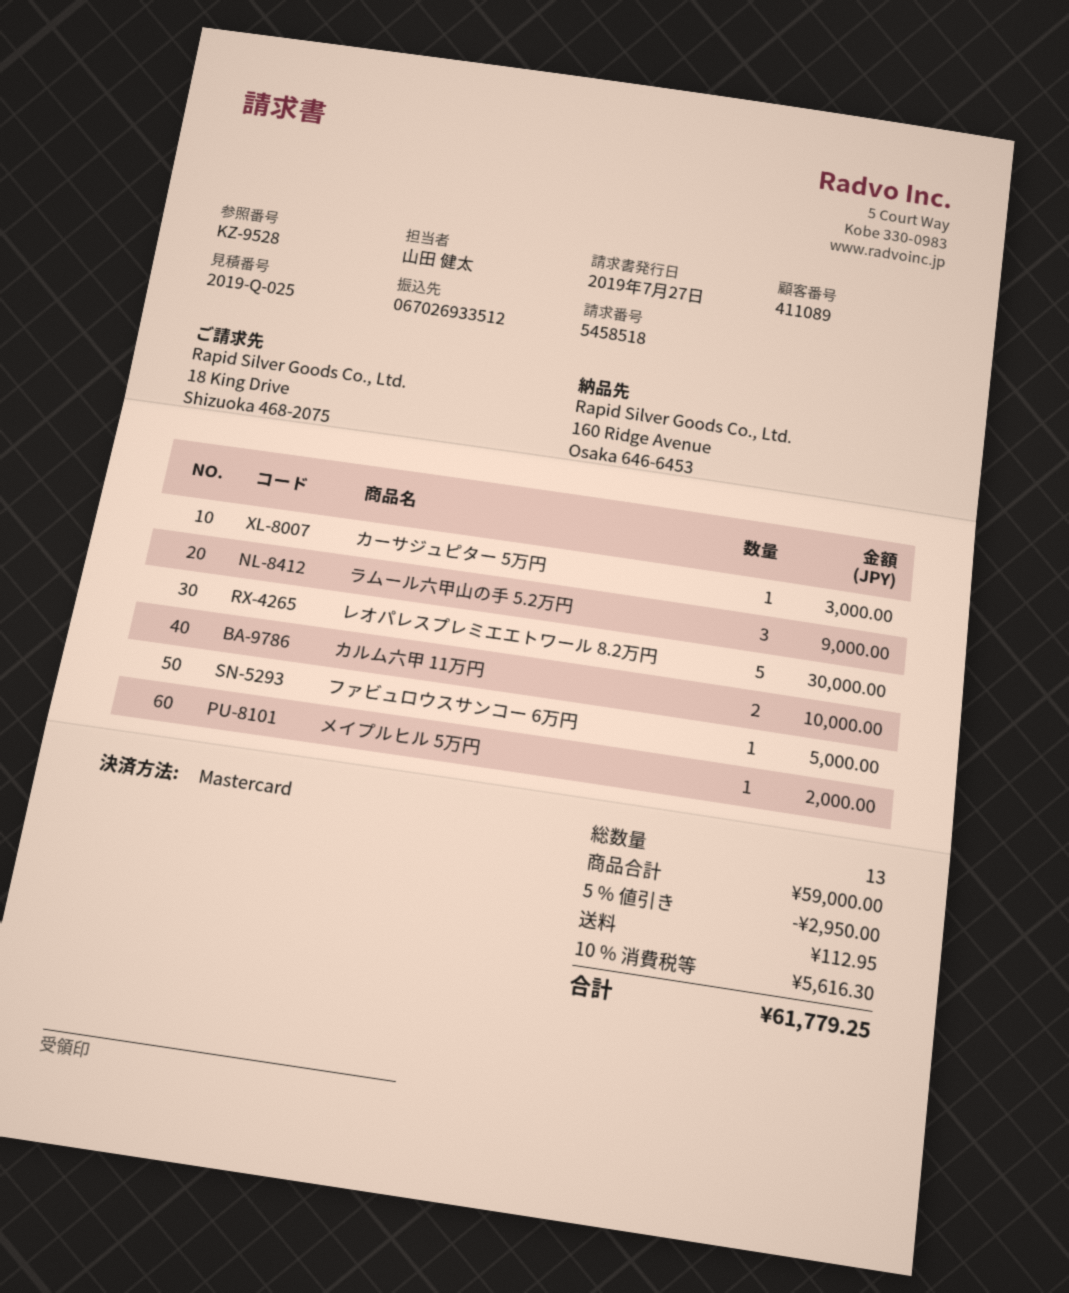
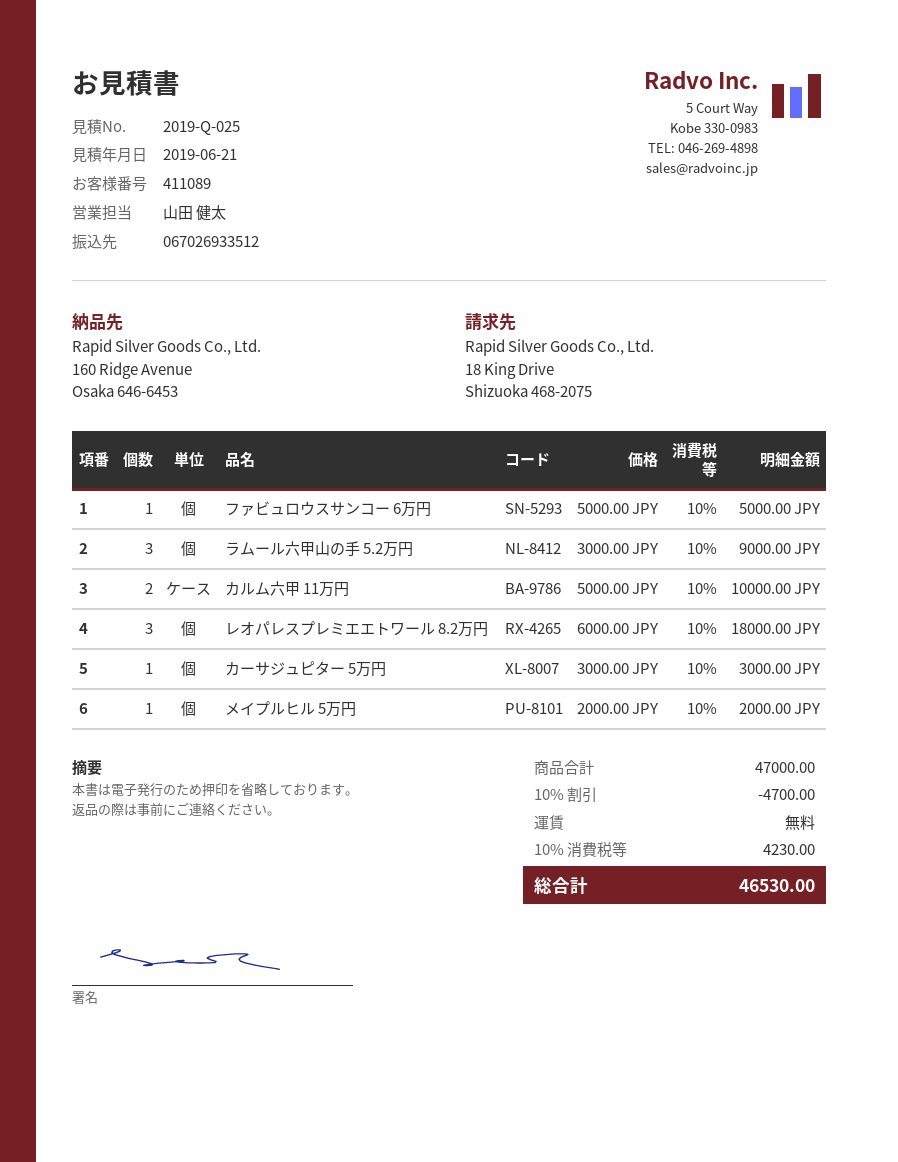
レオパレスプレミエエトワール 8.2万円: 5 for 30000.00 -> 3 for 18000.00
subtotal: 59000.00 -> 47000.00
discount: 5% = 2950.00 -> 10% = 4700.00
shipping: 112.95 -> 0.00
tax: 10% = 5616.30 -> 10% = 4230.00
total: 61779.25 -> 46530.00

